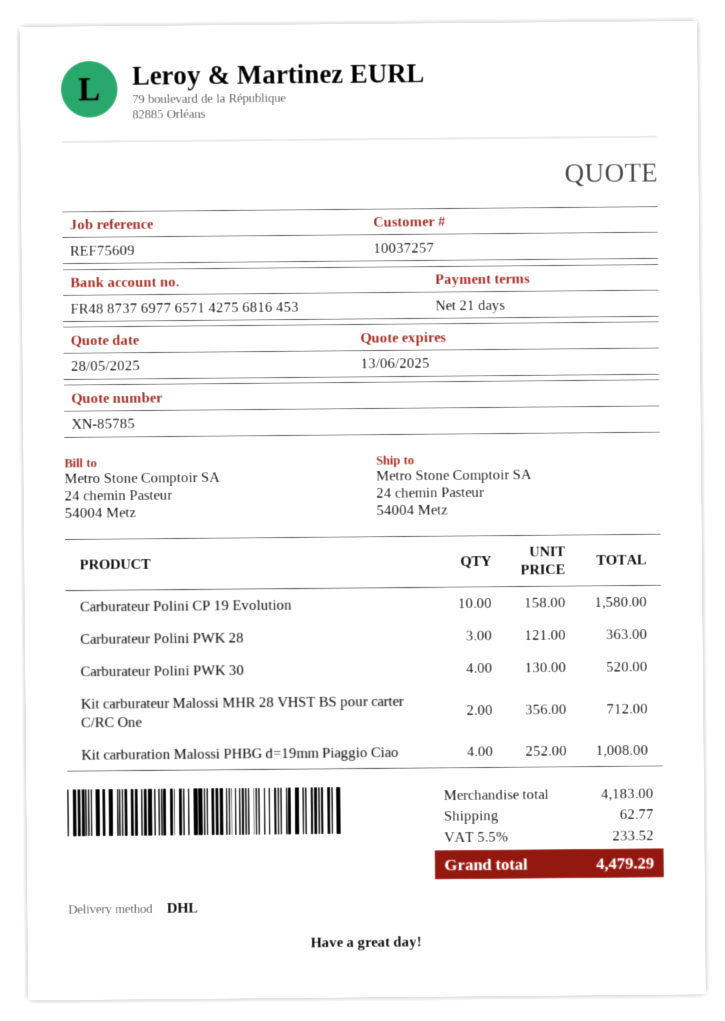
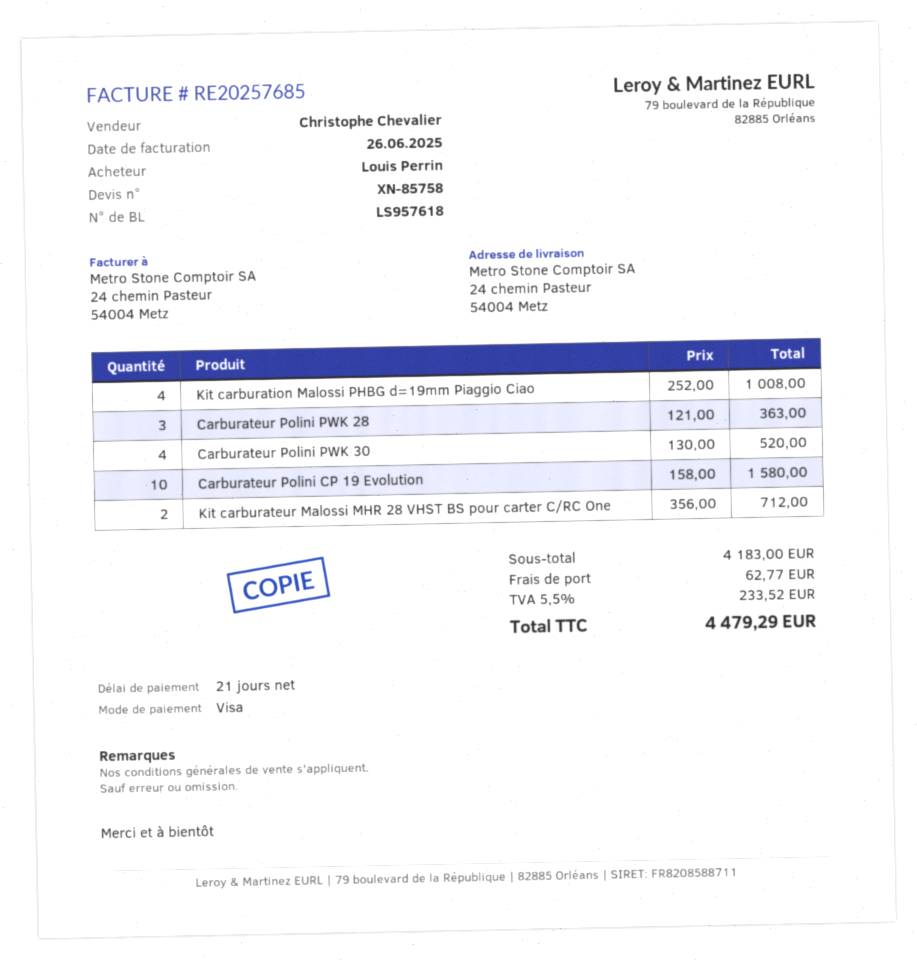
quote number: XN-85785 -> XN-85758

